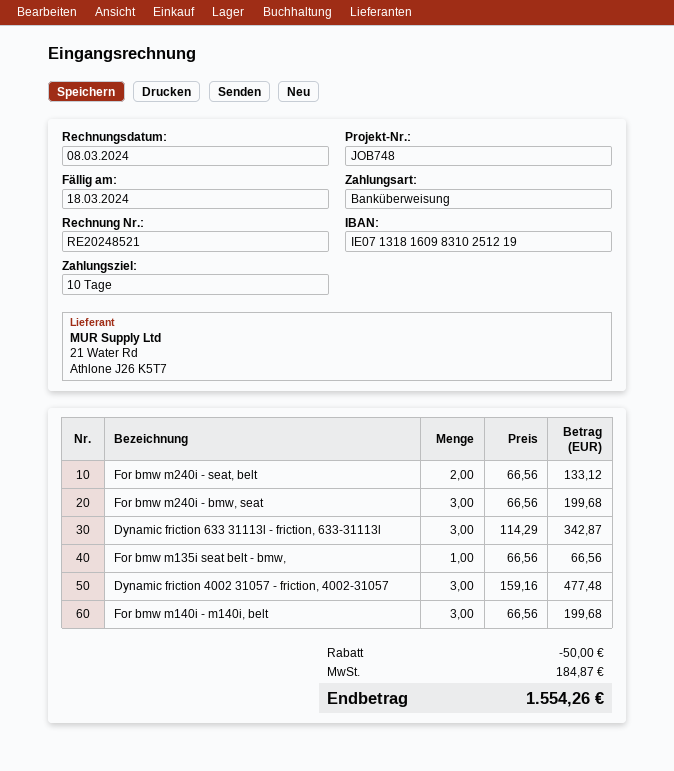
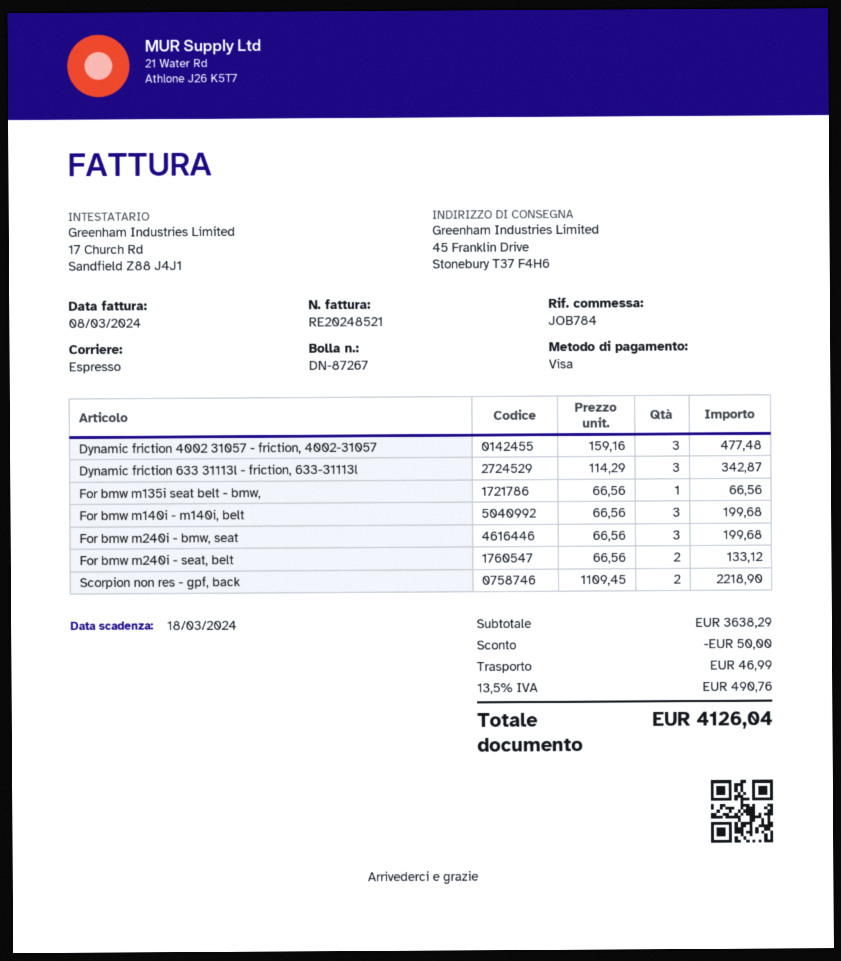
reference: JOB748 -> JOB784
payment method: bank transfer -> Visa
Scorpion non res - gpf, back: none -> 2 x 1109.45 = 2218.90
shipping: none -> 46.99
tax: 184.87 -> 490.76
total: 1554.26 -> 4126.04

